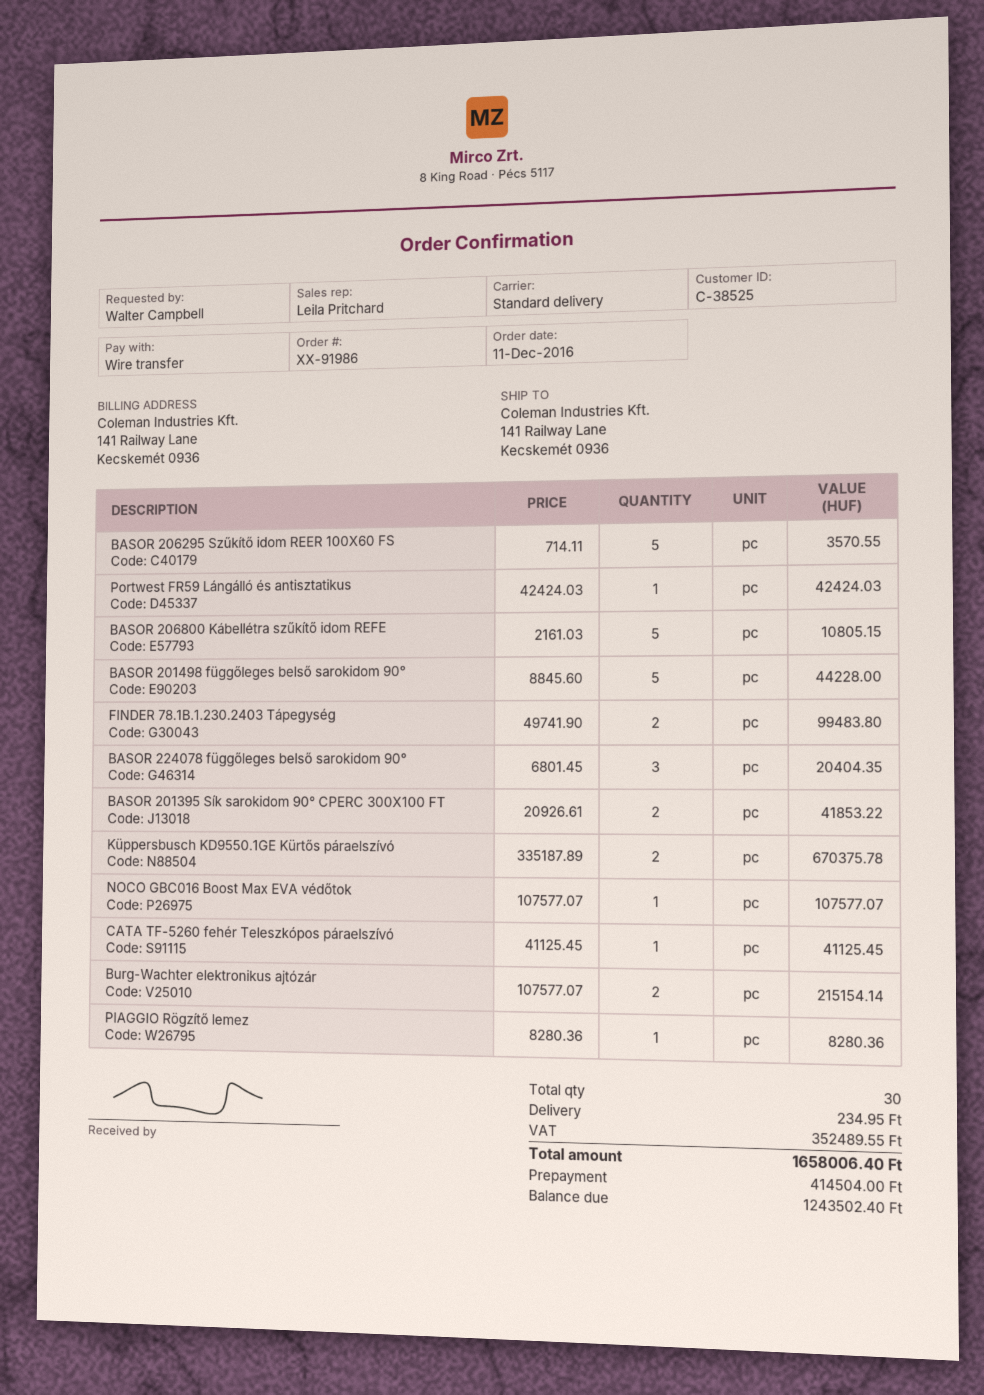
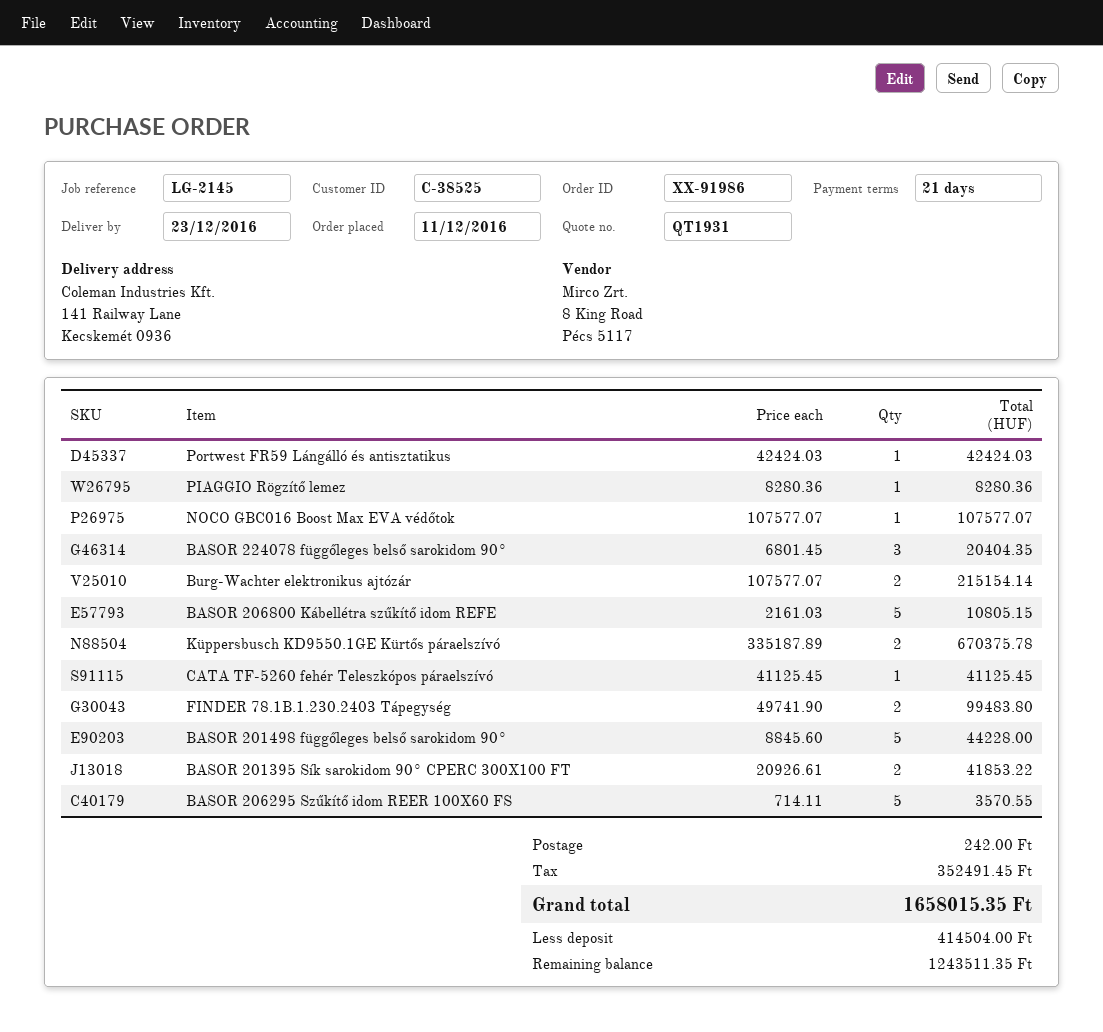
shipping: 234.95 -> 242.00
tax: 352489.55 -> 352491.45
total: 1658006.40 -> 1658015.35
balance: 1243502.40 -> 1243511.35

